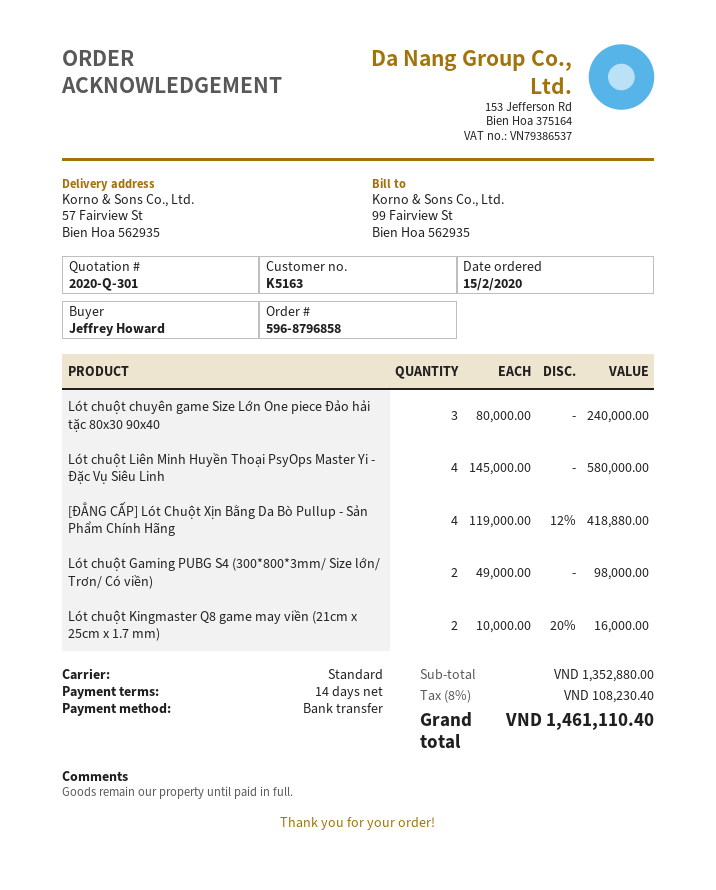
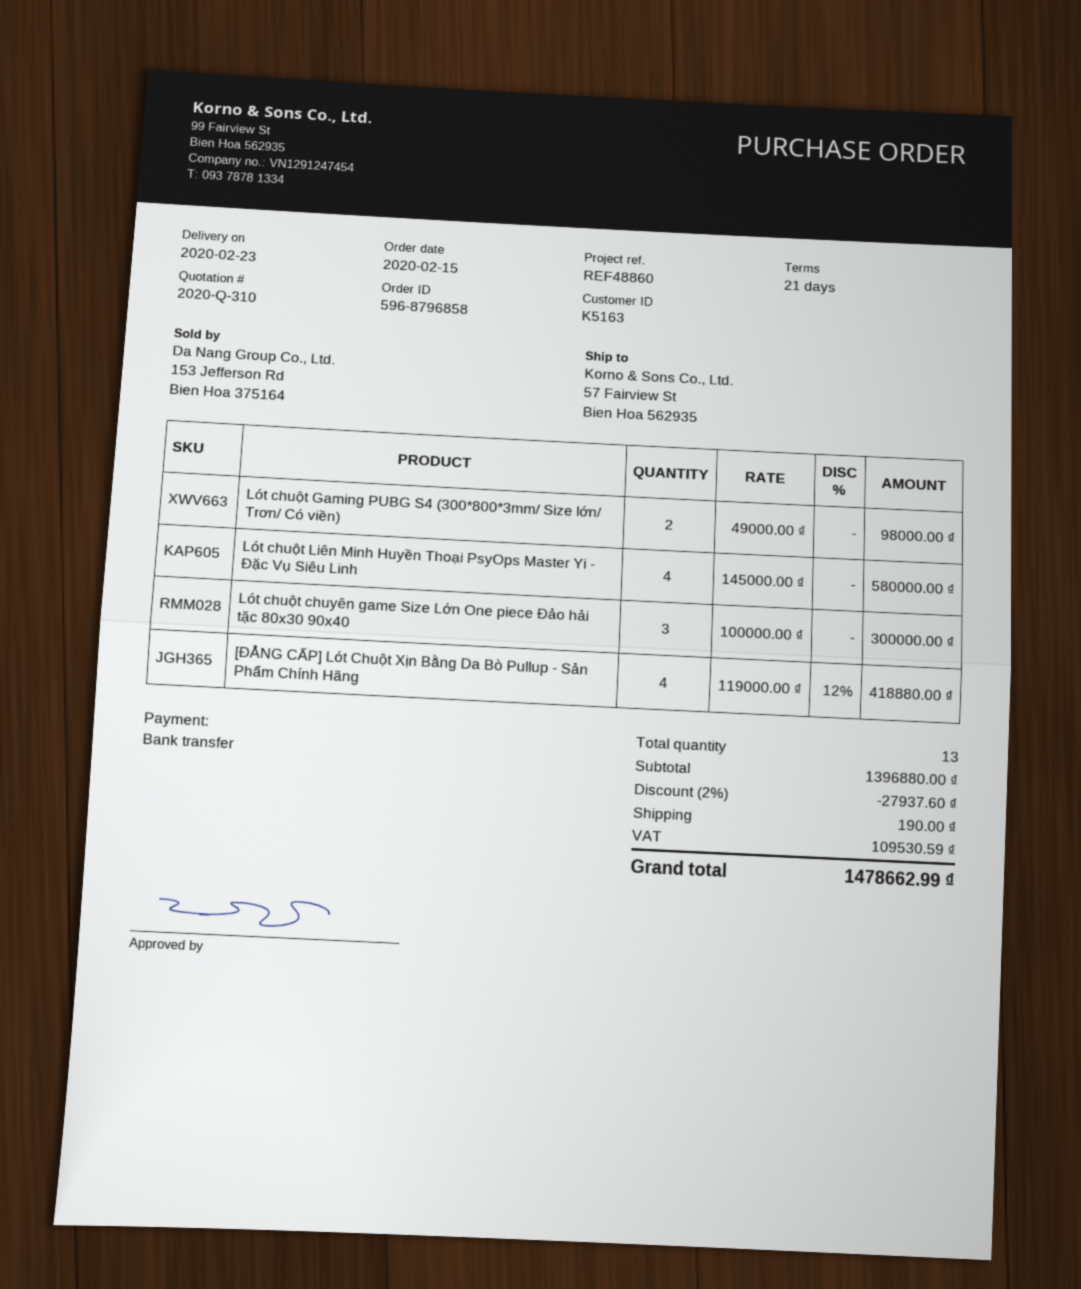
quote number: 2020-Q-301 -> 2020-Q-310
payment terms: 14 days -> 21 days
Lót chuột chuyên game Size Lớn One piece Đảo hải tặc 80x30 90x40: 3 x 80000.00 = 240000.00 -> 3 x 100000.00 = 300000.00
Lót chuột Kingmaster Q8 game may viền (21cm x 25cm x 1.7 mm): 2 x 10000.00 - 20% = 16000.00 -> none
subtotal: 1352880.00 -> 1396880.00
discount: none -> 2% = 27937.60
shipping: none -> 190.00
tax: 108230.40 -> 109530.59
total: 1461110.40 -> 1478662.99

